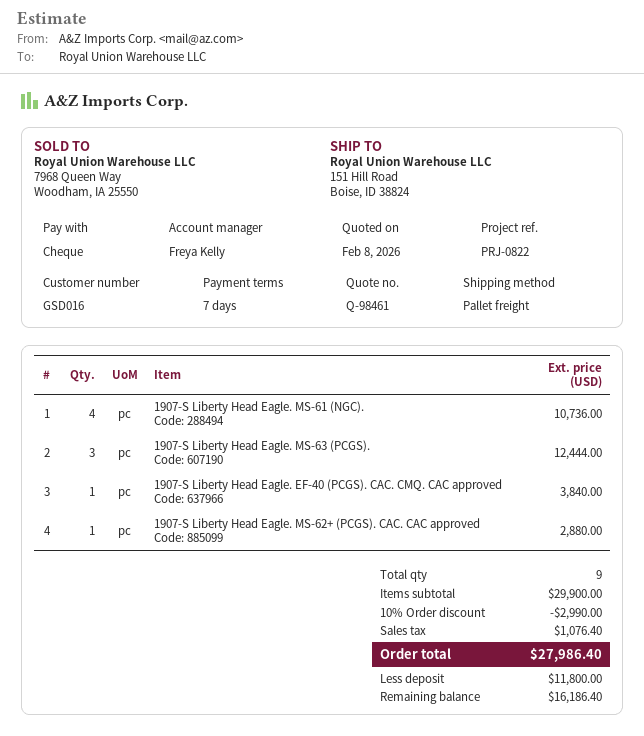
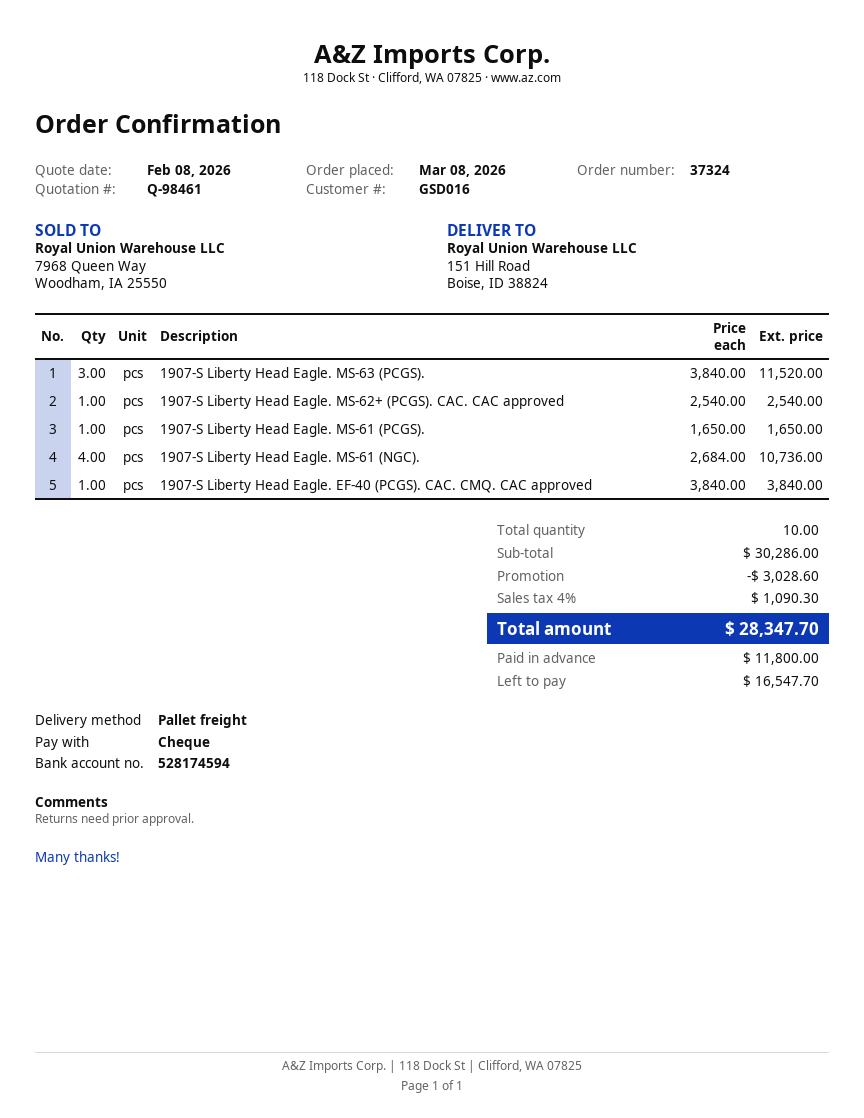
1907-S Liberty Head Eagle. MS-63 (PCGS).: 3 for 12444.00 -> 3 for 11520.00
1907-S Liberty Head Eagle. MS-62+ (PCGS). CAC. CAC approved: 1 for 2880.00 -> 1 for 2540.00
1907-S Liberty Head Eagle. MS-61 (PCGS).: none -> 1 for 1650.00
total quantity: 9 -> 10
subtotal: 29900.00 -> 30286.00
discount: 2990.00 -> 3028.60
tax: 1076.40 -> 1090.30
total: 27986.40 -> 28347.70
balance: 16186.40 -> 16547.70

